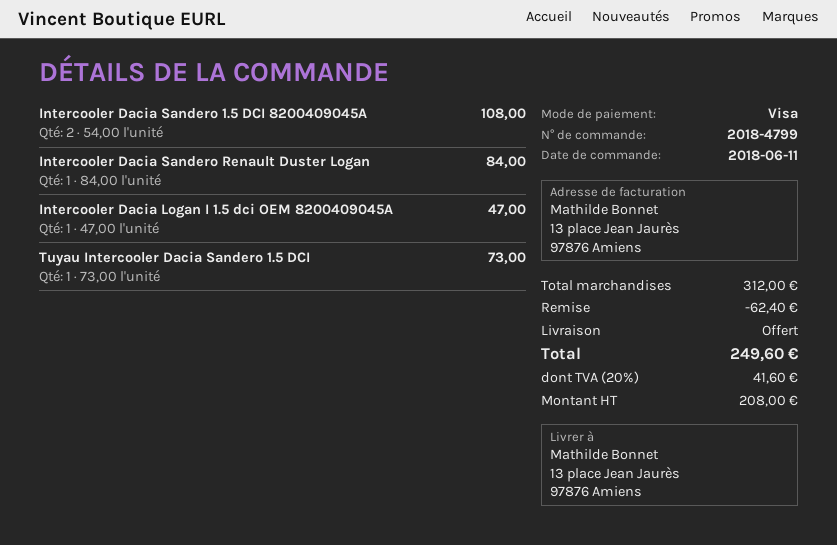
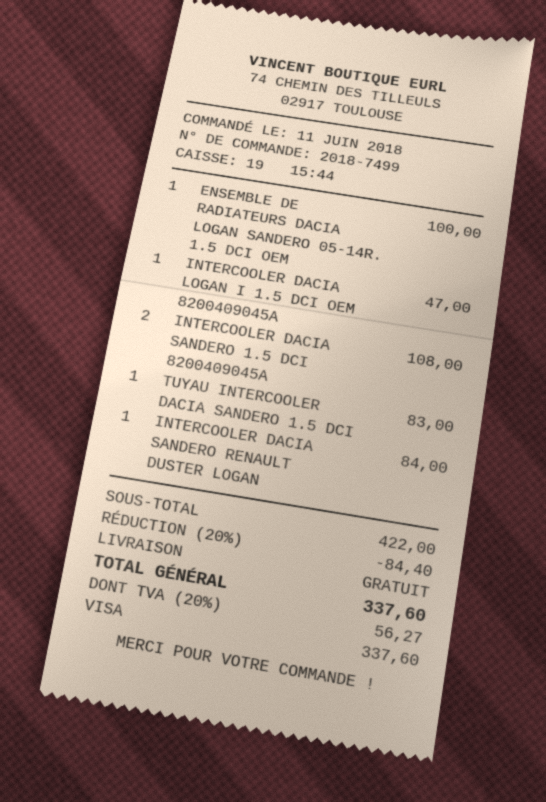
order number: 2018-4799 -> 2018-7499
Tuyau Intercooler Dacia Sandero 1.5 DCI: 1 for 73.00 -> 1 for 83.00
ENSEMBLE DE RADIATEURS DACIA LOGAN SANDERO 05-14R. 1.5 DCI OEM: none -> 1 for 100.00
subtotal: 312.00 -> 422.00
discount: 62.40 -> 84.40
tax: 20% = 41.60 -> 20% = 56.27
total: 249.60 -> 337.60

